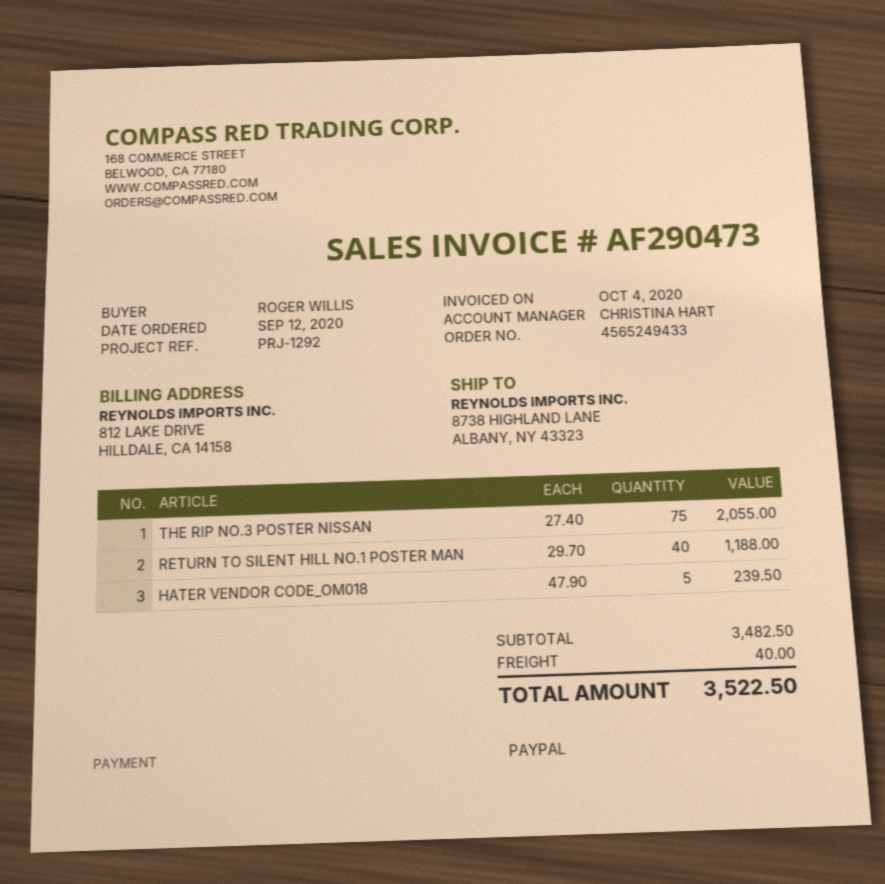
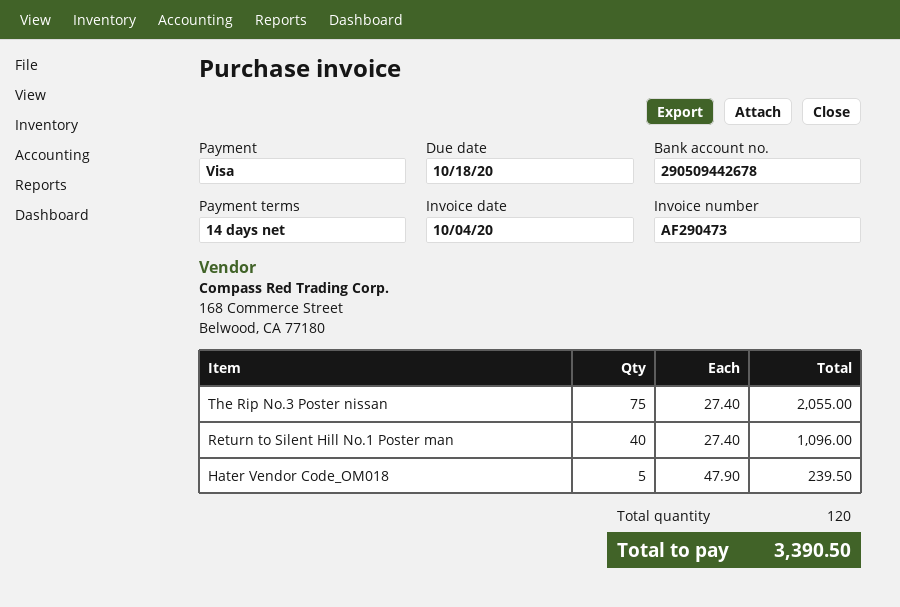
payment method: PayPal -> Visa
RETURN TO SILENT HILL NO.1 POSTER MAN: 40 x 29.70 = 1188.00 -> 40 x 27.40 = 1096.00
shipping: 40.00 -> none
total: 3522.50 -> 3390.50

